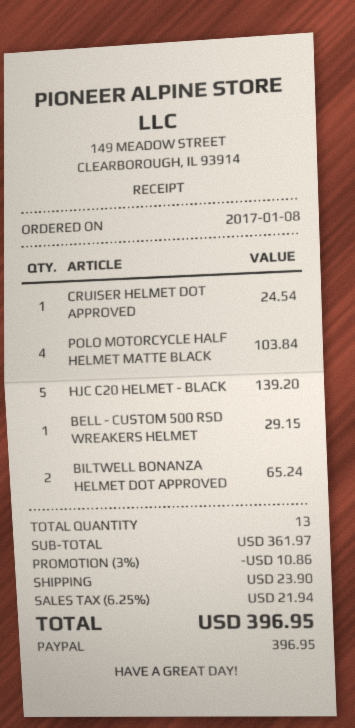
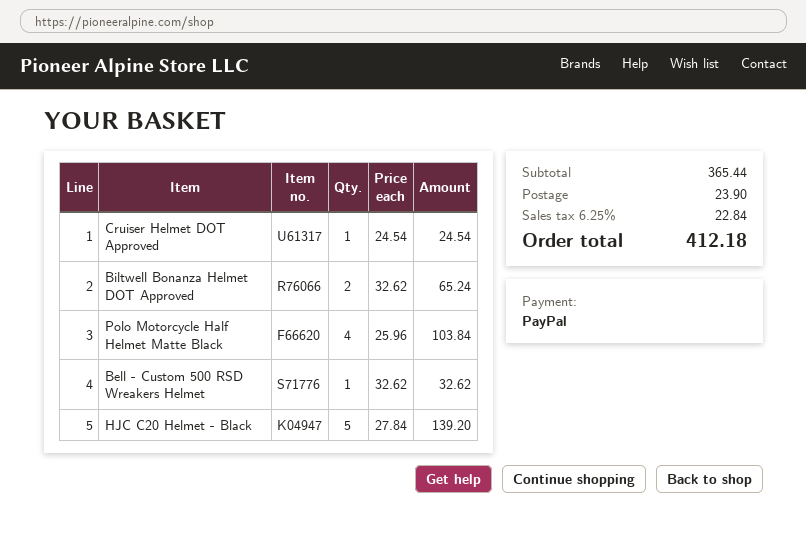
BELL - CUSTOM 500 RSD WREAKERS HELMET: 1 for 29.15 -> 1 for 32.62
subtotal: 361.97 -> 365.44
discount: 3% = 10.86 -> none
tax: 6.25% = 21.94 -> 6.25% = 22.84
total: 396.95 -> 412.18

